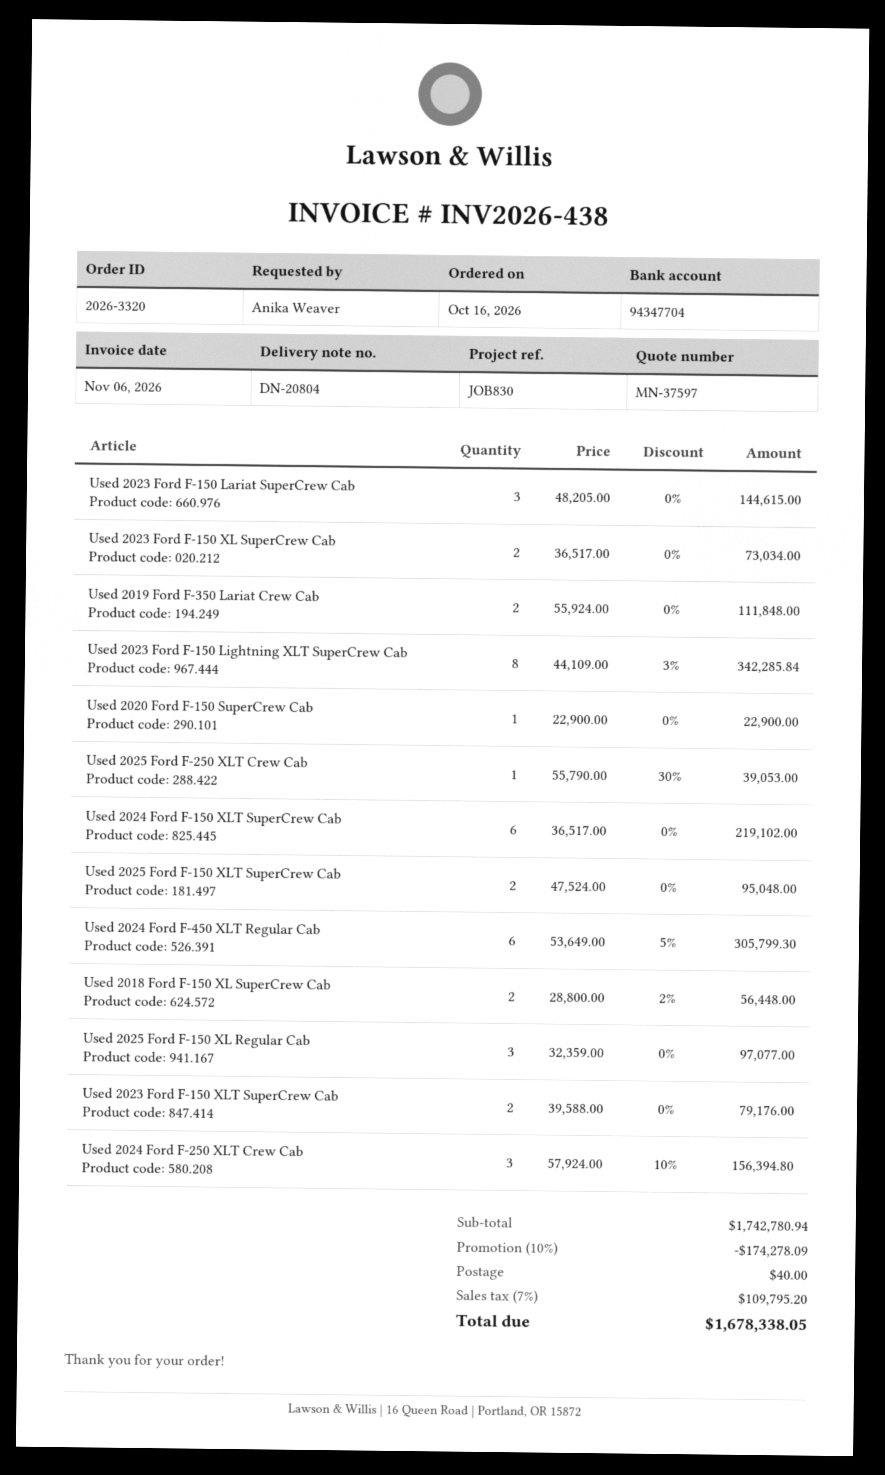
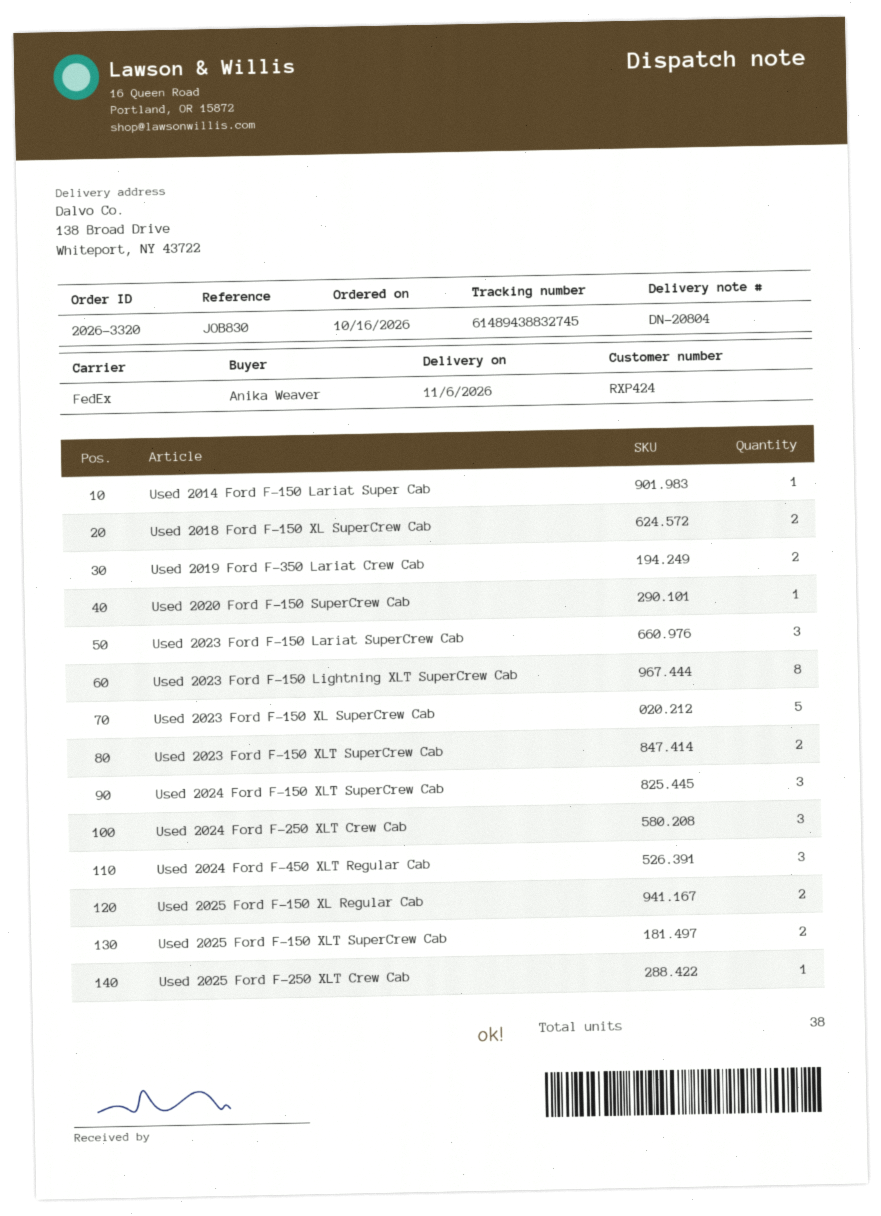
Used 2023 Ford F-150 XL SuperCrew Cab: 2 -> 5
Used 2024 Ford F-150 XLT SuperCrew Cab: 6 -> 3
Used 2024 Ford F-450 XLT Regular Cab: 6 -> 3
Used 2025 Ford F-150 XL Regular Cab: 3 -> 2
Used 2014 Ford F-150 Lariat Super Cab: none -> 1

